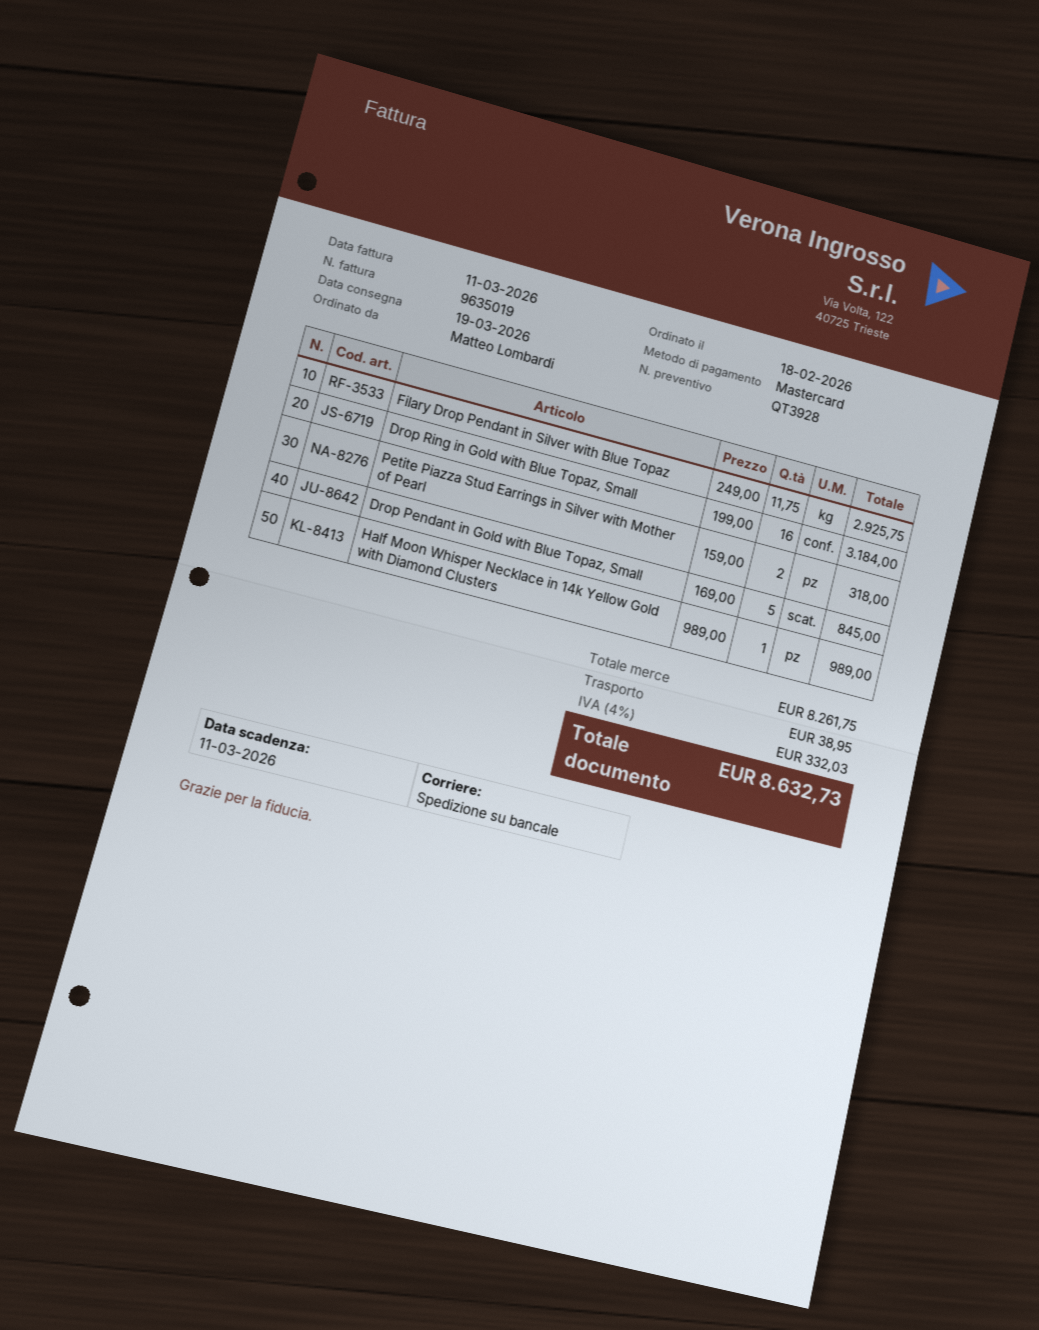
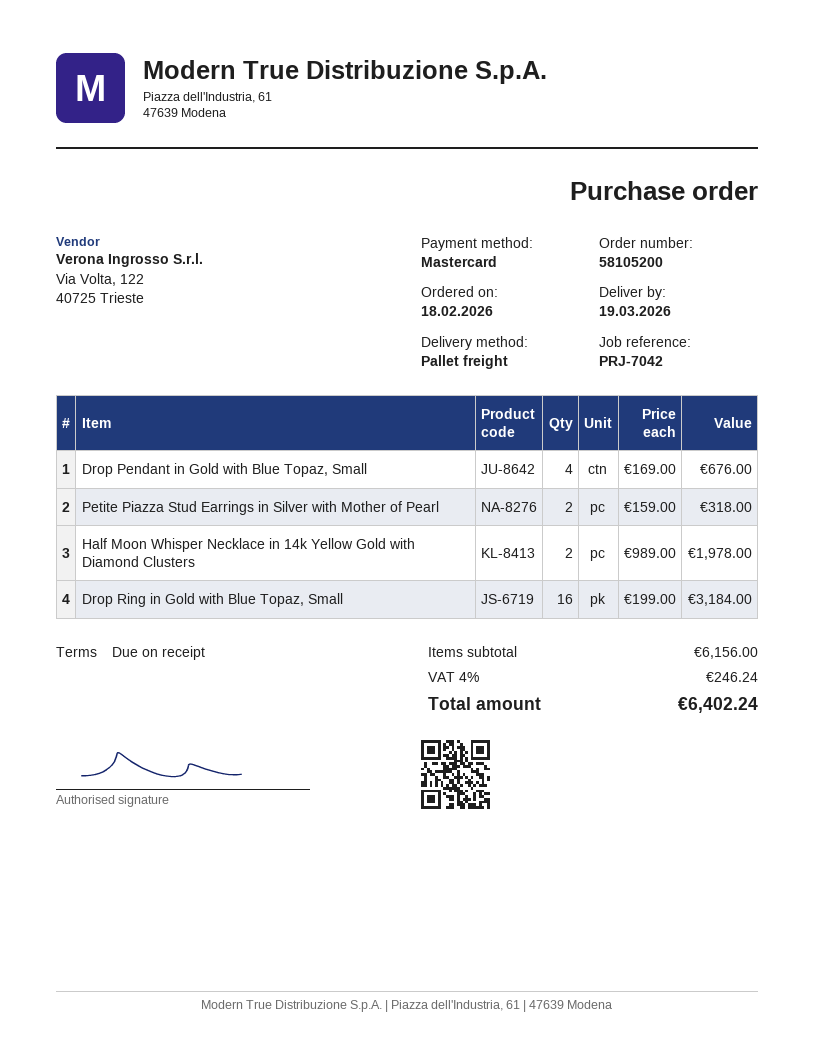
Filary Drop Pendant in Silver with Blue Topaz: 11.75 x 249.00 = 2925.75 -> none
Drop Pendant in Gold with Blue Topaz, Small: 5 x 169.00 = 845.00 -> 4 x 169.00 = 676.00
Half Moon Whisper Necklace in 14k Yellow Gold with Diamond Clusters: 1 x 989.00 = 989.00 -> 2 x 989.00 = 1978.00
subtotal: 8261.75 -> 6156.00
shipping: 38.95 -> none
tax: 4% = 332.03 -> 4% = 246.24
total: 8632.73 -> 6402.24

